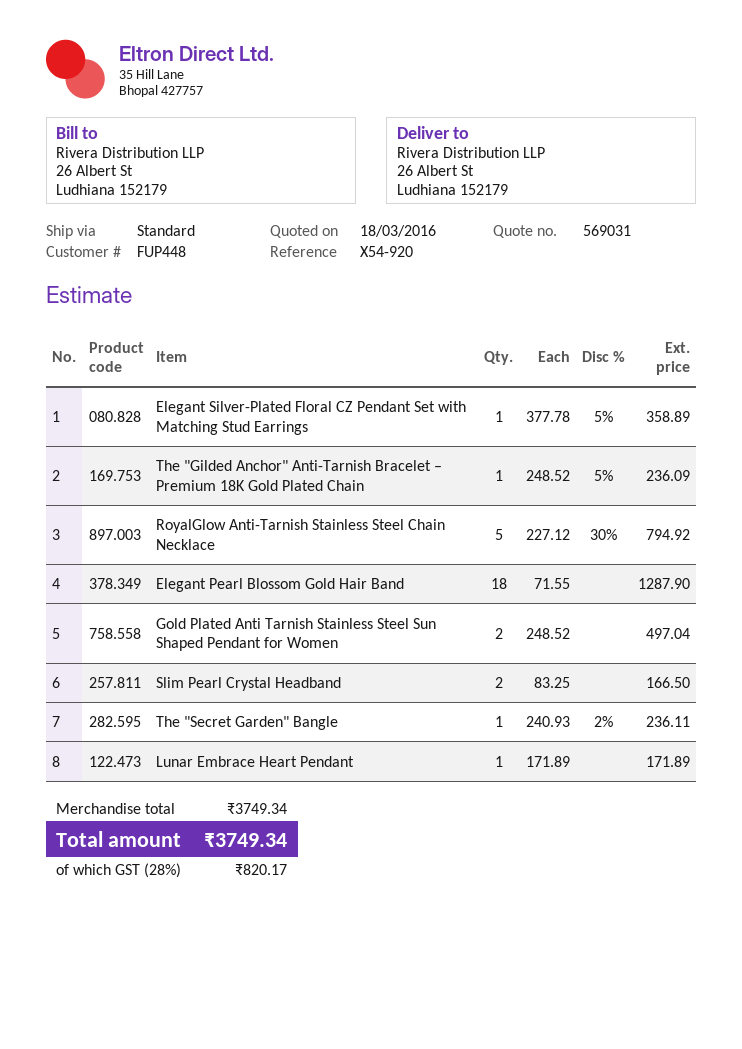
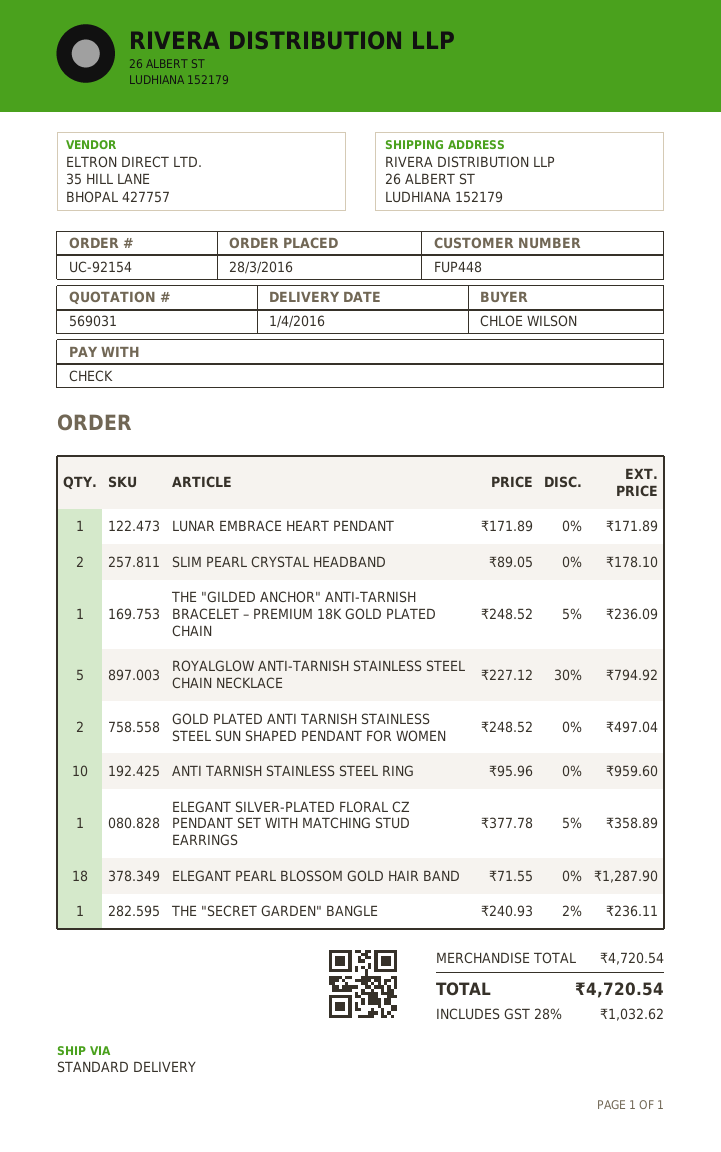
Slim Pearl Crystal Headband: 2 x 83.25 = 166.50 -> 2 x 89.05 = 178.10
ANTI TARNISH STAINLESS STEEL RING: none -> 10 x 95.96 = 959.60
subtotal: 3749.34 -> 4720.54
tax: 28% = 820.17 -> 28% = 1032.62
total: 3749.34 -> 4720.54

